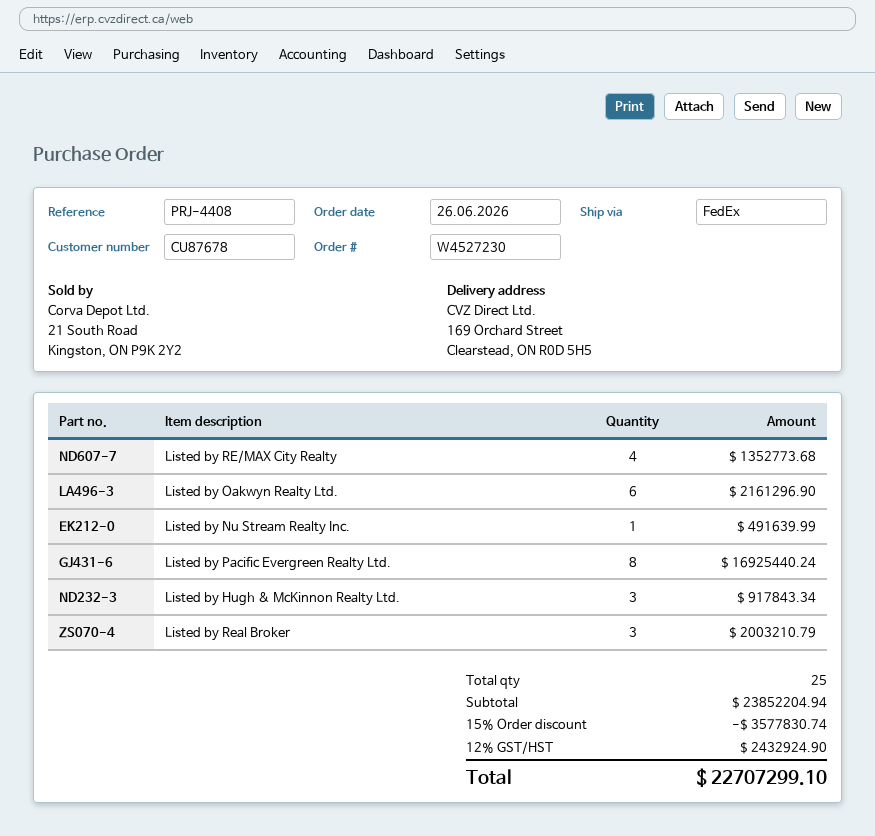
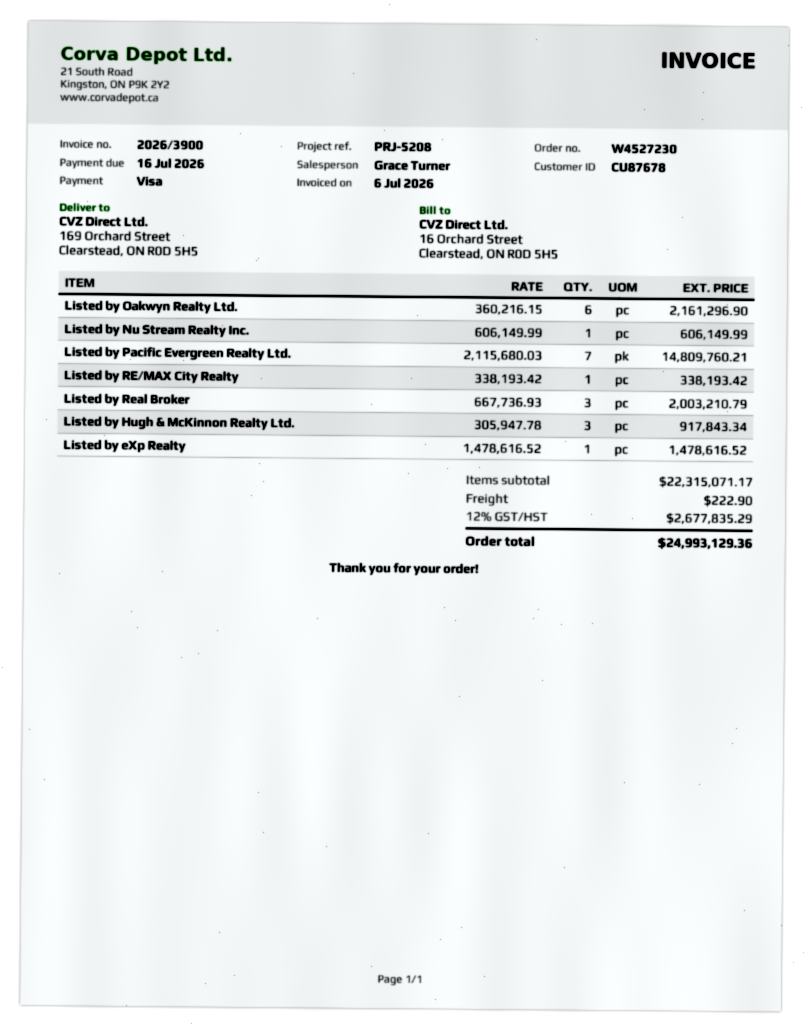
reference: PRJ-4408 -> PRJ-5208
Listed by RE/MAX City Realty: 4 for 1352773.68 -> 1 for 338193.42
Listed by Nu Stream Realty Inc.: 1 for 491639.99 -> 1 for 606149.99
Listed by Pacific Evergreen Realty Ltd.: 8 for 16925440.24 -> 7 for 14809760.21
Listed by eXp Realty: none -> 1 for 1478616.52
subtotal: 23852204.94 -> 22315071.17
discount: 15% = 3577830.74 -> none
shipping: none -> 222.90
tax: 12% = 2432924.90 -> 12% = 2677835.29
total: 22707299.10 -> 24993129.36

